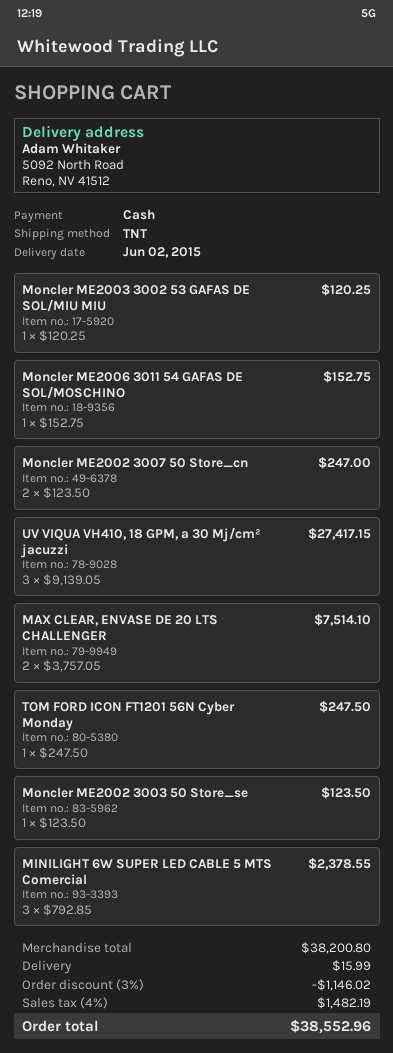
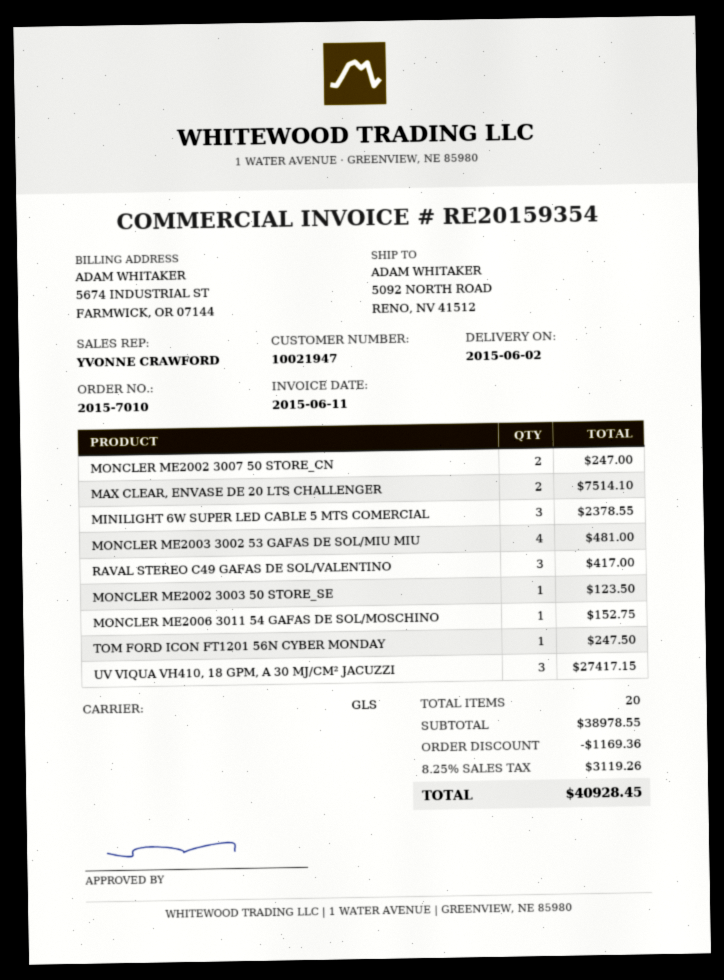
shipping method: TNT -> GLS
Moncler ME2003 3002 53 GAFAS DE SOL/MIU MIU: 1 for 120.25 -> 4 for 481.00
RAVAL STEREO C49 GAFAS DE SOL/VALENTINO: none -> 3 for 417.00
subtotal: 38200.80 -> 38978.55
discount: 1146.02 -> 1169.36
shipping: 15.99 -> none
tax: 4% = 1482.19 -> 8.25% = 3119.26
total: 38552.96 -> 40928.45

